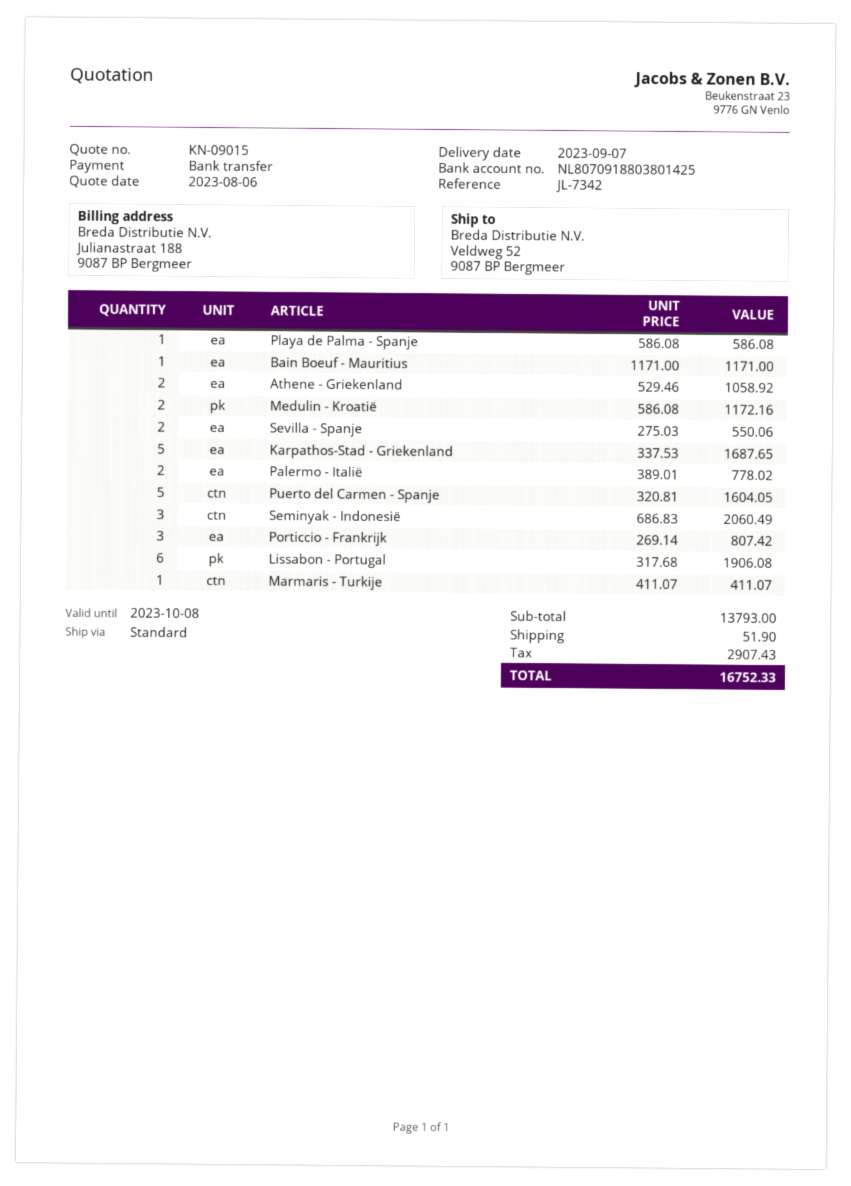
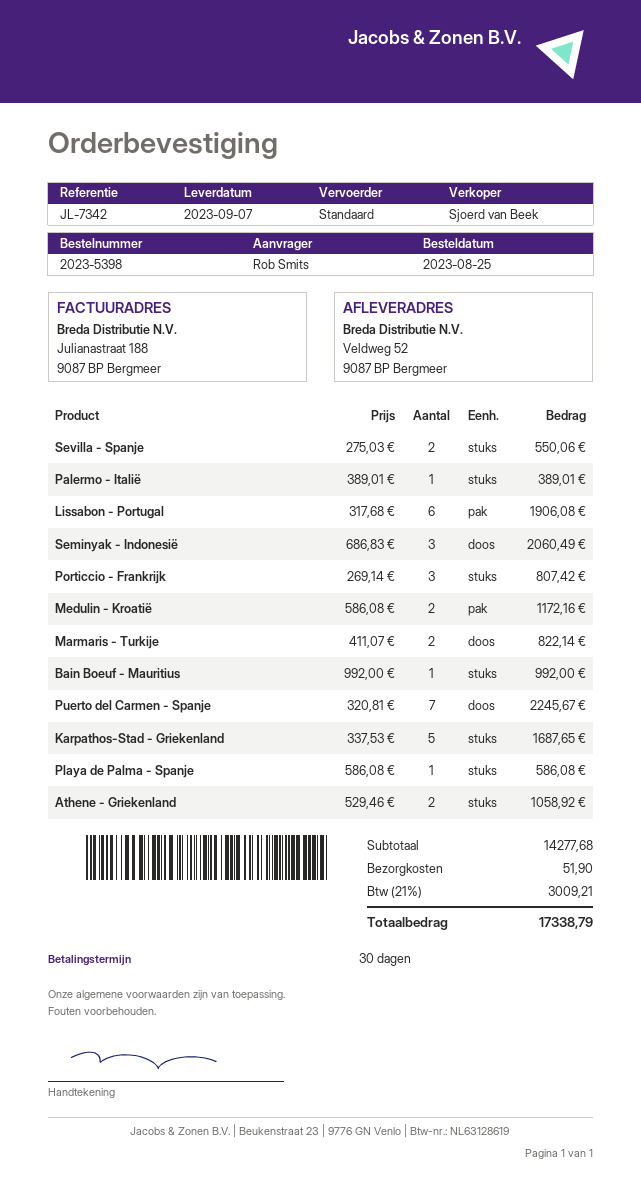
Bain Boeuf - Mauritius: 1 x 1171.00 = 1171.00 -> 1 x 992.00 = 992.00
Palermo - Italië: 2 x 389.01 = 778.02 -> 1 x 389.01 = 389.01
Puerto del Carmen - Spanje: 5 x 320.81 = 1604.05 -> 7 x 320.81 = 2245.67
Marmaris - Turkije: 1 x 411.07 = 411.07 -> 2 x 411.07 = 822.14
subtotal: 13793.00 -> 14277.68
tax: 2907.43 -> 3009.21
total: 16752.33 -> 17338.79

